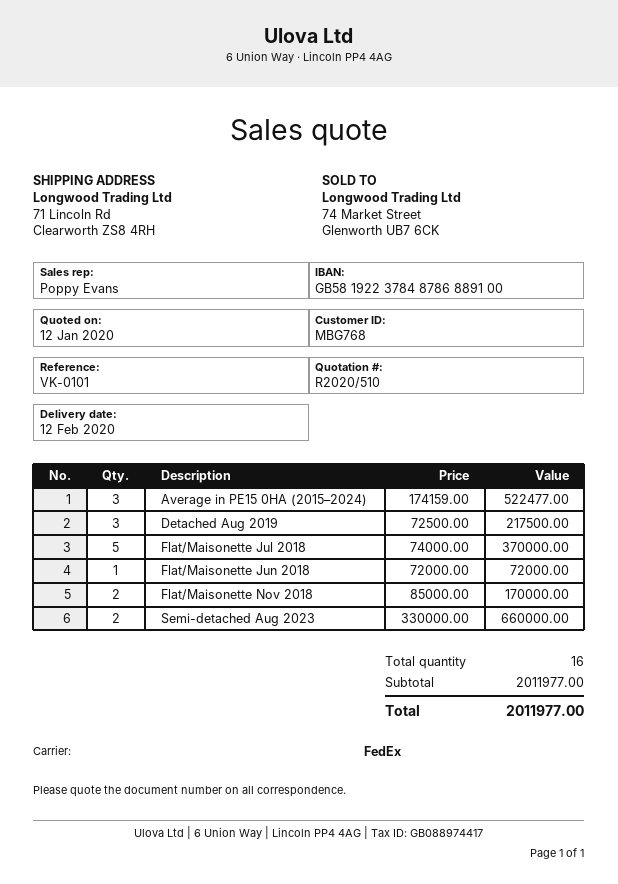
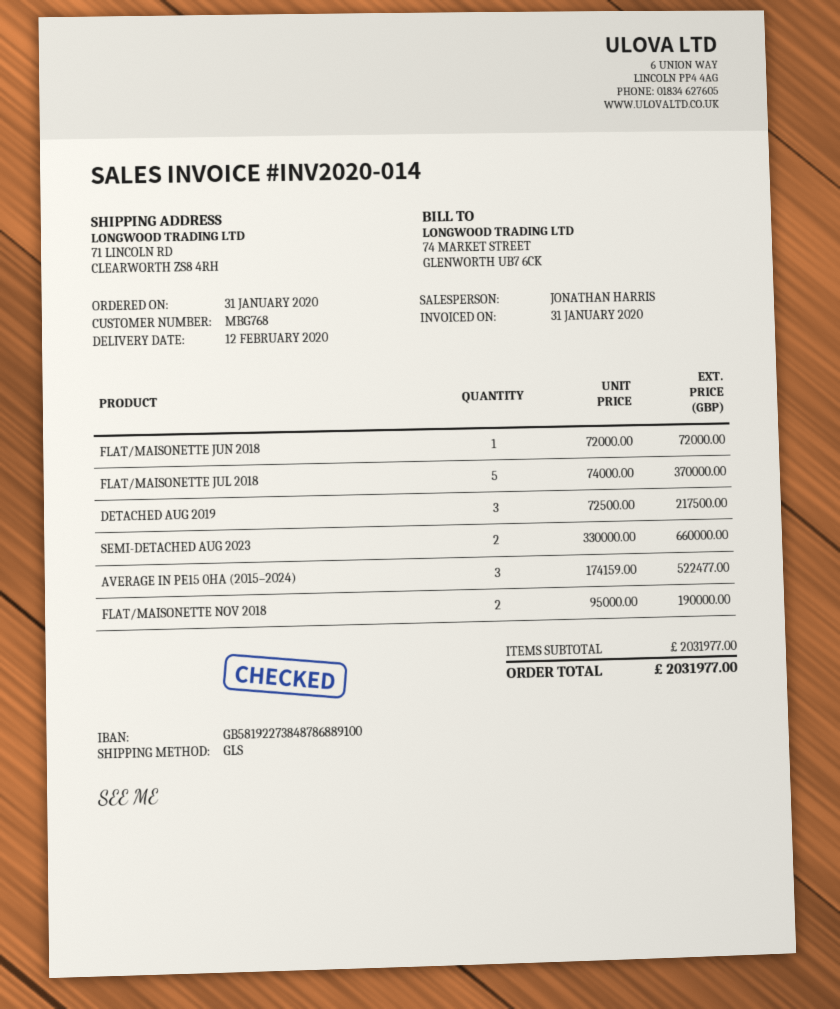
sales rep: Poppy Evans -> JONATHAN HARRIS
bank account: GB58192237848786889100 -> GB58192273848786889100
shipping method: FedEx -> GLS
Flat/Maisonette Nov 2018: 2 x 85000.00 = 170000.00 -> 2 x 95000.00 = 190000.00
subtotal: 2011977.00 -> 2031977.00
total: 2011977.00 -> 2031977.00

